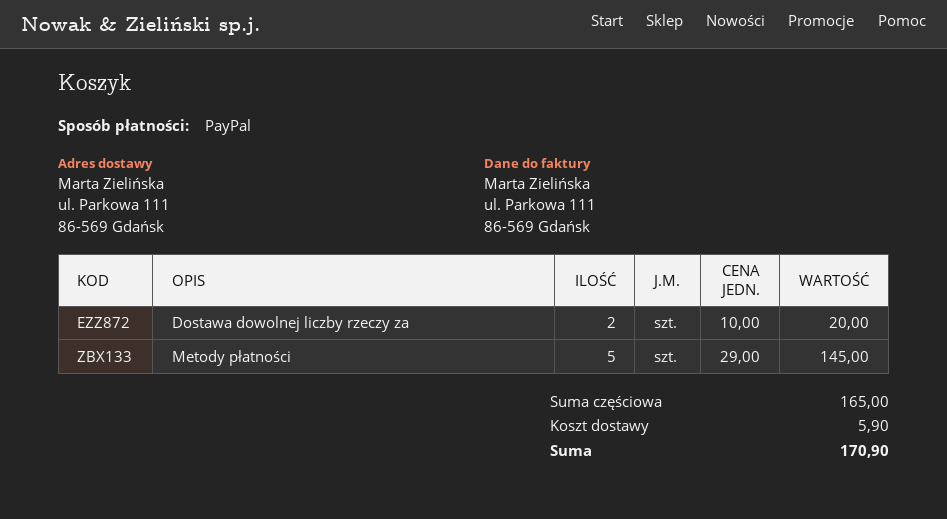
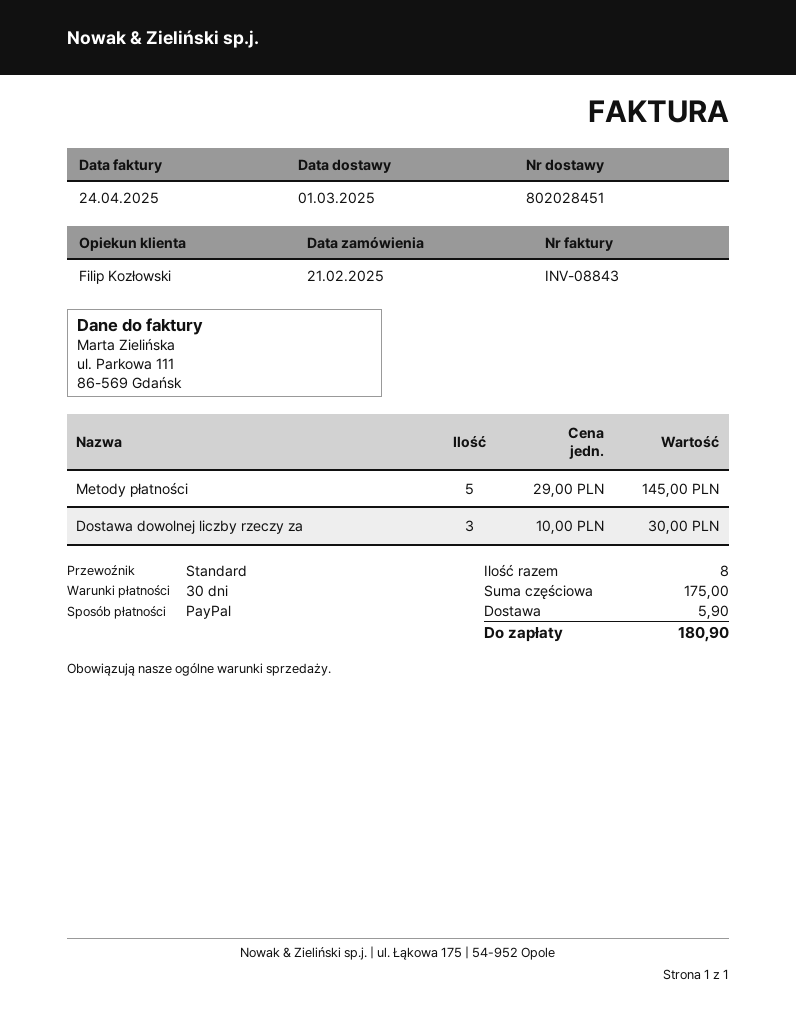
Dostawa dowolnej liczby rzeczy za: 2 x 10.00 = 20.00 -> 3 x 10.00 = 30.00
subtotal: 165.00 -> 175.00
total: 170.90 -> 180.90

